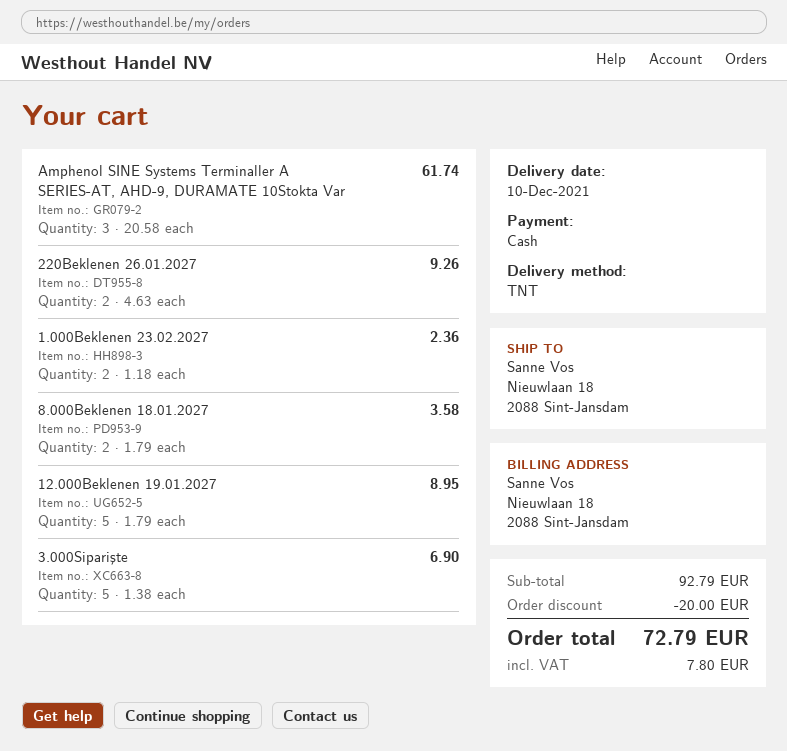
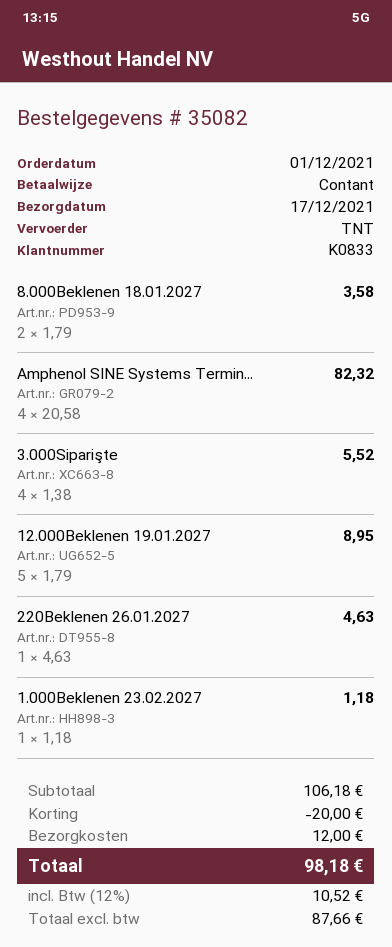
delivery date: 2021-12-10 -> 2021-12-17
Amphenol SINE Systems Terminaller A SERIES-AT, AHD-9, DURAMATE 10Stokta Var: 3 x 20.58 = 61.74 -> 4 x 20.58 = 82.32
220Beklenen 26.01.2027: 2 x 4.63 = 9.26 -> 1 x 4.63 = 4.63
1.000Beklenen 23.02.2027: 2 x 1.18 = 2.36 -> 1 x 1.18 = 1.18
3.000Siparişte: 5 x 1.38 = 6.90 -> 4 x 1.38 = 5.52
subtotal: 92.79 -> 106.18
shipping: none -> 12.00
tax: 7.80 -> 10.52
total: 72.79 -> 98.18

